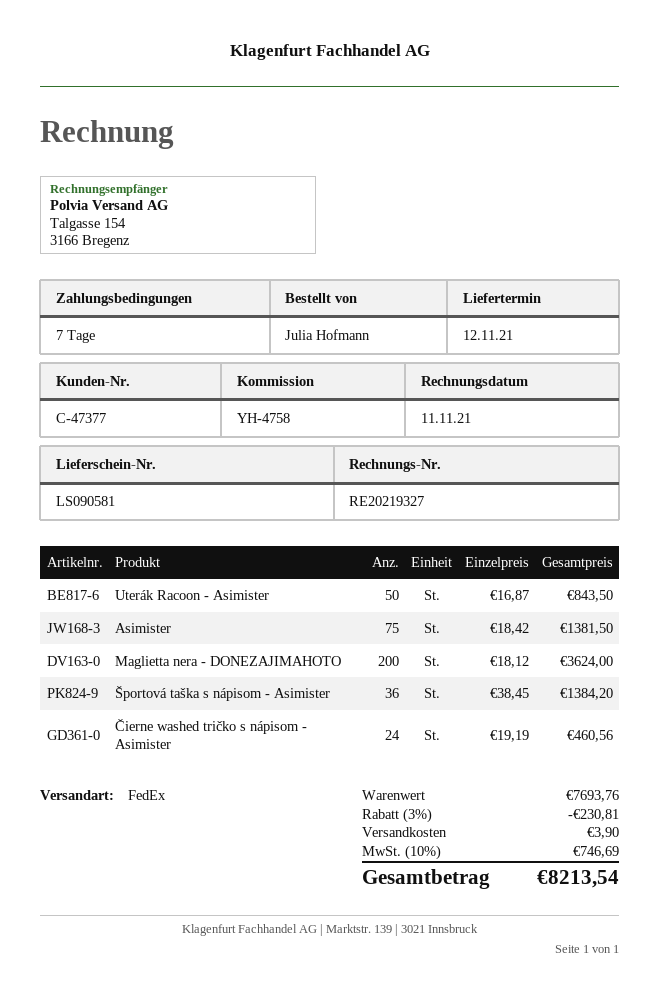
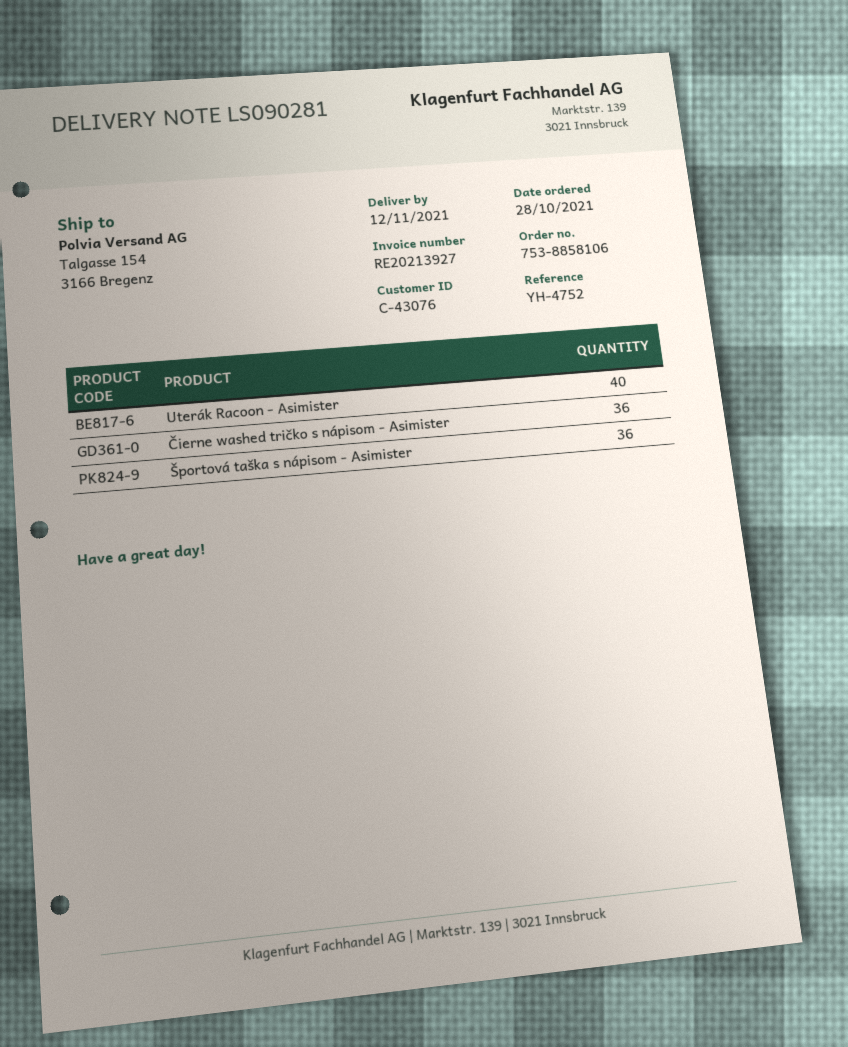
delivery note number: LS090581 -> LS090281
invoice number: RE20219327 -> RE20213927
customer number: C-47377 -> C-43076
reference: YH-4758 -> YH-4752
Uterák Racoon - Asimister: 50 -> 40
Asimister: 75 -> none
Maglietta nera - DONEZAJIMAHOTO: 200 -> none
Čierne washed tričko s nápisom - Asimister: 24 -> 36

